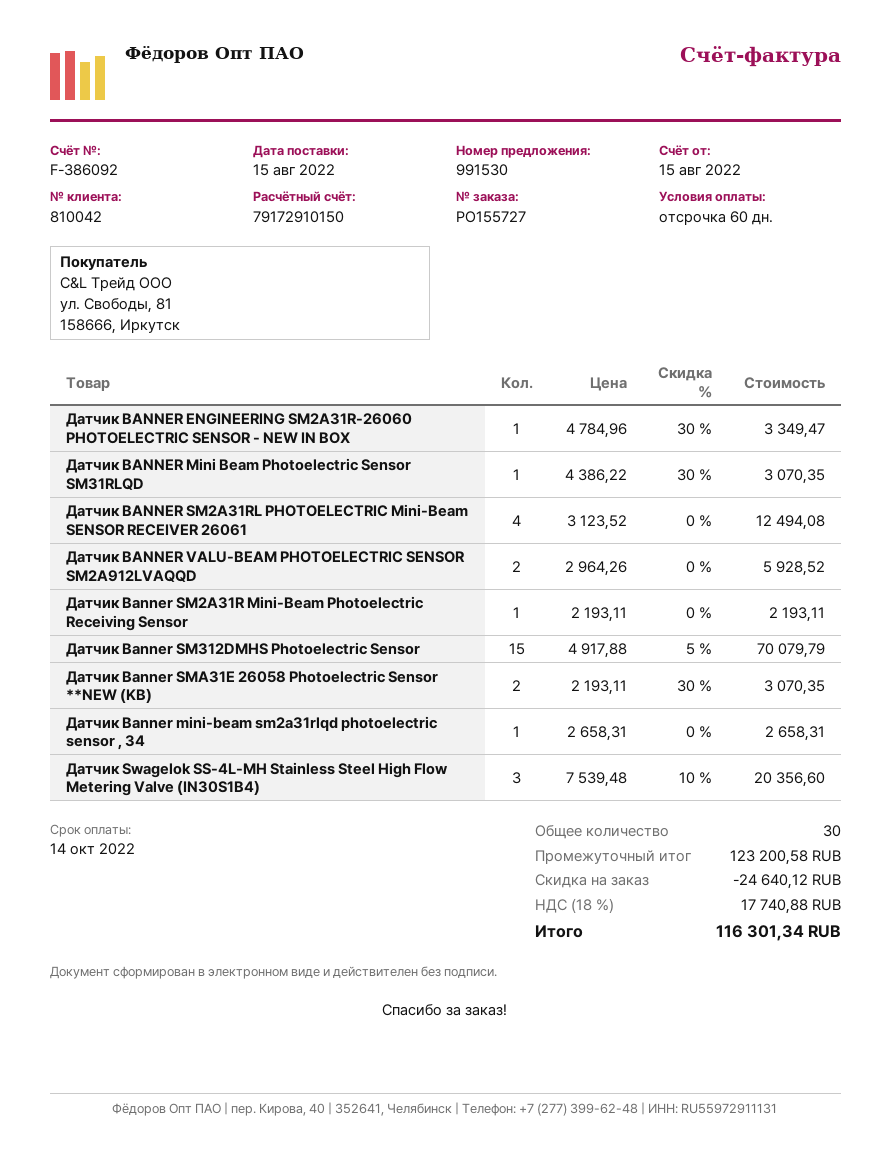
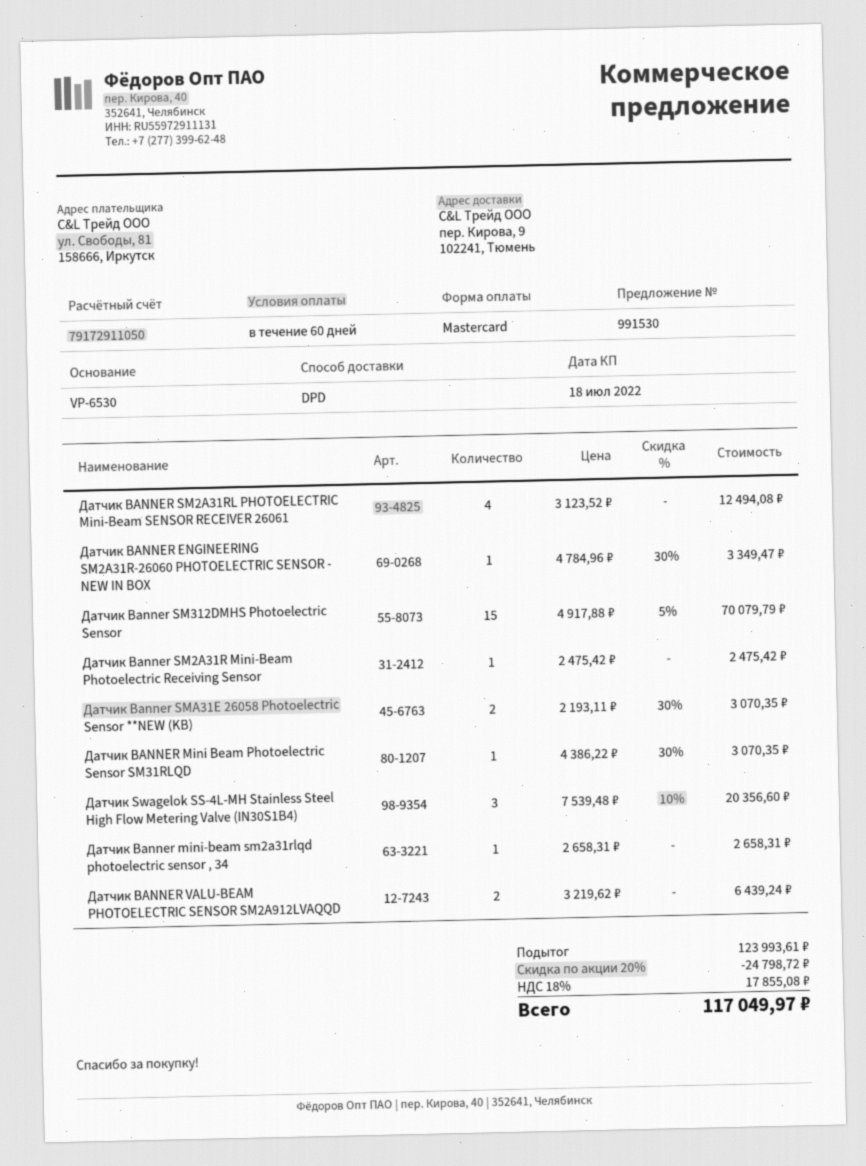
bank account: 79172910150 -> 79172911050
Датчик BANNER VALU-BEAM PHOTOELECTRIC SENSOR SM2A912LVAQQD: 2 x 2964.26 = 5928.52 -> 2 x 3219.62 = 6439.24
Датчик Banner SM2A31R Mini-Beam Photoelectric Receiving Sensor: 1 x 2193.11 = 2193.11 -> 1 x 2475.42 = 2475.42
subtotal: 123200.58 -> 123993.61
discount: 24640.12 -> 24798.72
tax: 18% = 17740.88 -> 18% = 17855.08
total: 116301.34 -> 117049.97

